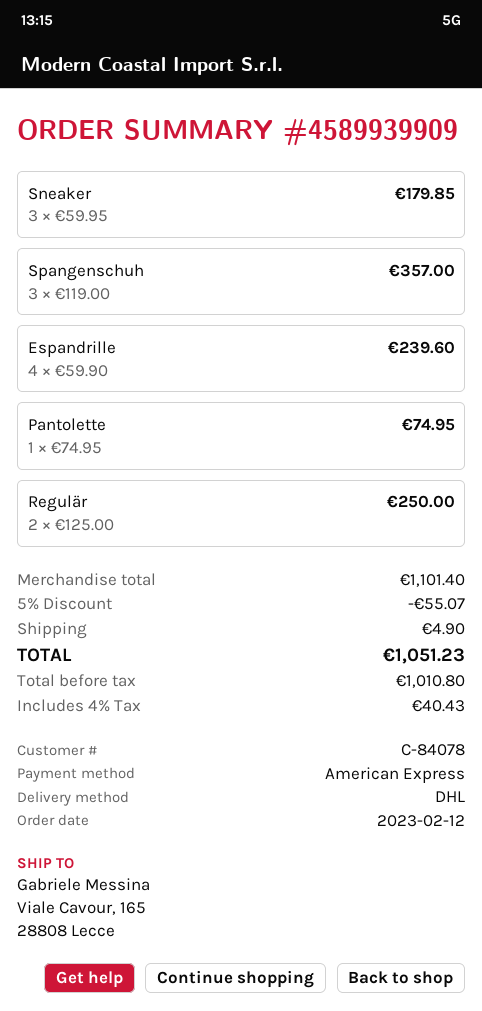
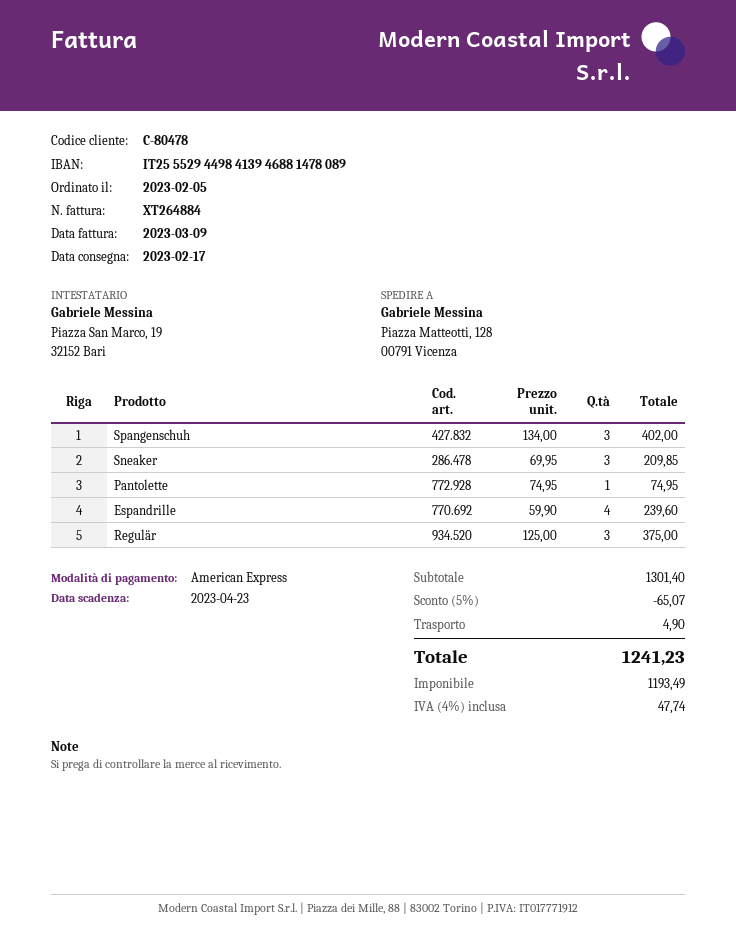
order date: 2023-02-12 -> 2023-02-05
customer number: C-84078 -> C-80478
ship to: Viale Cavour, 165, 28808 Lecce -> Piazza Matteotti, 128, 00791 Vicenza
Sneaker: 3 x 59.95 = 179.85 -> 3 x 69.95 = 209.85
Spangenschuh: 3 x 119.00 = 357.00 -> 3 x 134.00 = 402.00
Regulär: 2 x 125.00 = 250.00 -> 3 x 125.00 = 375.00
subtotal: 1101.40 -> 1301.40
discount: 5% = 55.07 -> 5% = 65.07
net: 1010.80 -> 1193.49
tax: 4% = 40.43 -> 4% = 47.74
total: 1051.23 -> 1241.23

